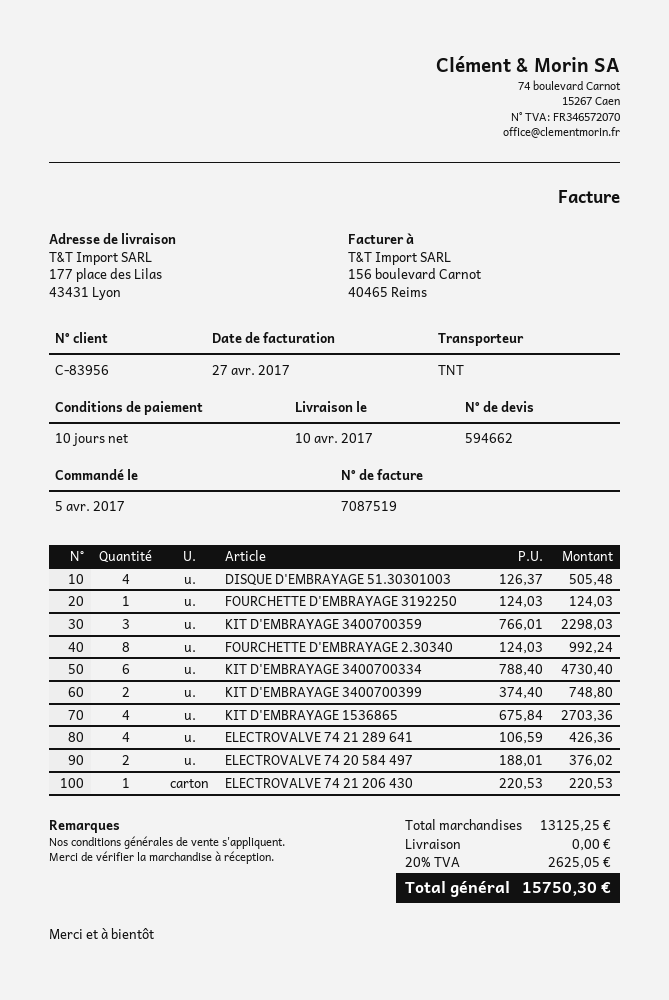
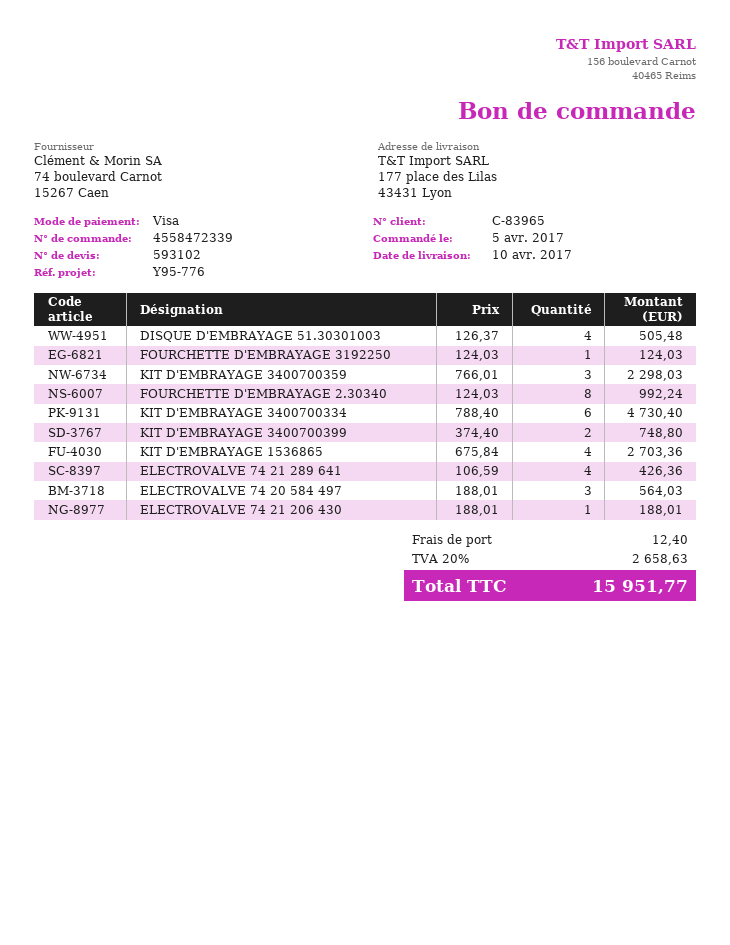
quote number: 594662 -> 593102
customer number: C-83956 -> C-83965
ELECTROVALVE 74 20 584 497: 2 x 188.01 = 376.02 -> 3 x 188.01 = 564.03
ELECTROVALVE 74 21 206 430: 1 x 220.53 = 220.53 -> 1 x 188.01 = 188.01
shipping: 0.00 -> 12.40
tax: 20% = 2625.05 -> 20% = 2658.63
total: 15750.30 -> 15951.77

